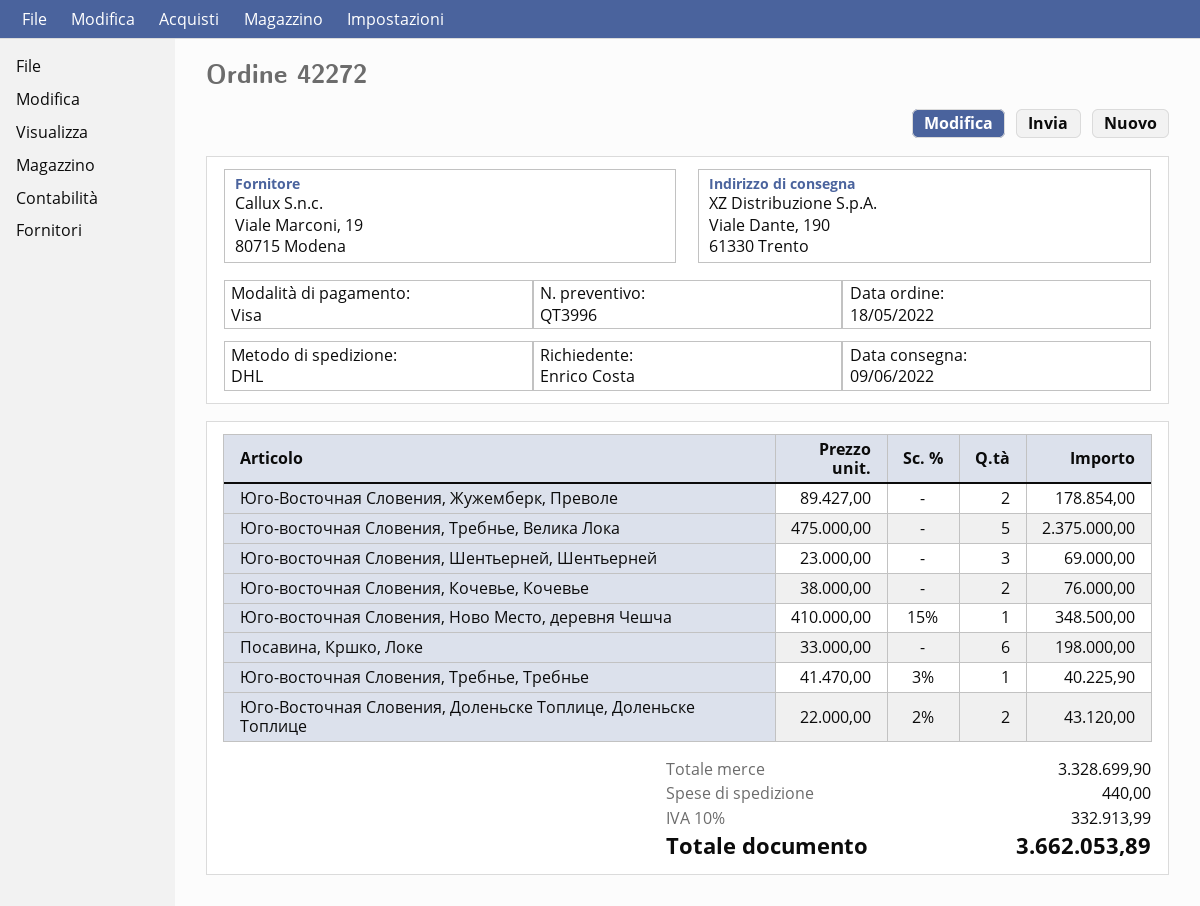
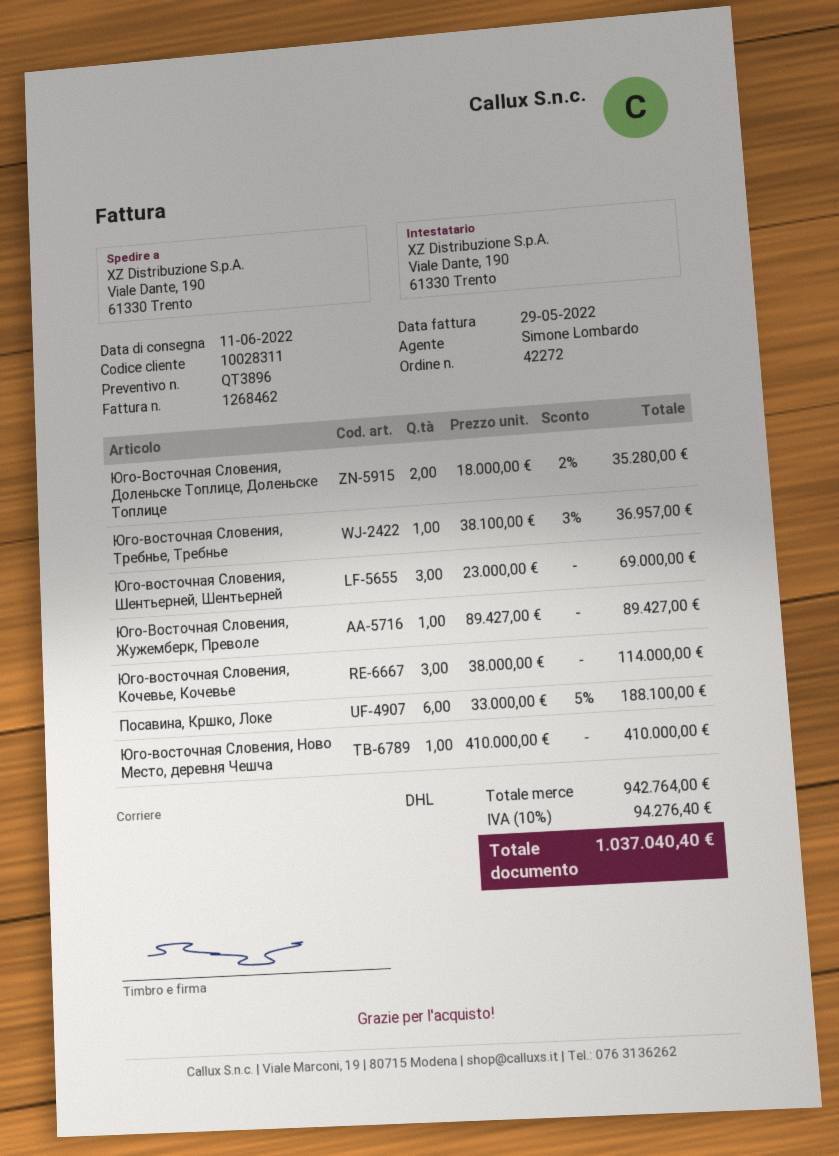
quote number: QT3996 -> QT3896
delivery date: 2022-06-09 -> 2022-06-11
Юго-Восточная Словения, Жужемберк, Преволе: 2 x 89427.00 = 178854.00 -> 1 x 89427.00 = 89427.00
Юго-восточная Словения, Требнье, Велика Лока: 5 x 475000.00 = 2375000.00 -> none
Юго-восточная Словения, Кочевье, Кочевье: 2 x 38000.00 = 76000.00 -> 3 x 38000.00 = 114000.00
Юго-восточная Словения, Ново Место, деревня Чешча: 1 x 410000.00 - 15% = 348500.00 -> 1 x 410000.00 = 410000.00
Посавина, Кршко, Локе: 6 x 33000.00 = 198000.00 -> 6 x 33000.00 - 5% = 188100.00
Юго-восточная Словения, Требнье, Требнье: 1 x 41470.00 - 3% = 40225.90 -> 1 x 38100.00 - 3% = 36957.00
Юго-Восточная Словения, Доленьске Топлице, Доленьске Топлице: 2 x 22000.00 - 2% = 43120.00 -> 2 x 18000.00 - 2% = 35280.00
subtotal: 3328699.90 -> 942764.00
shipping: 440.00 -> none
tax: 10% = 332913.99 -> 10% = 94276.40
total: 3662053.89 -> 1037040.40

